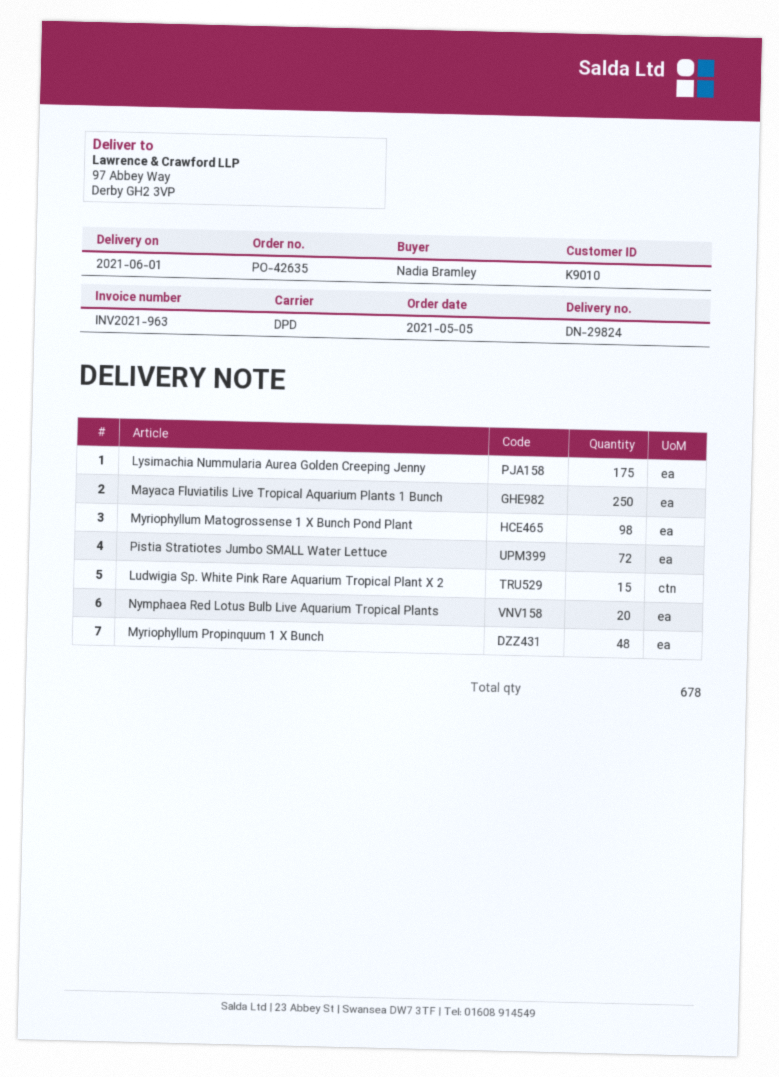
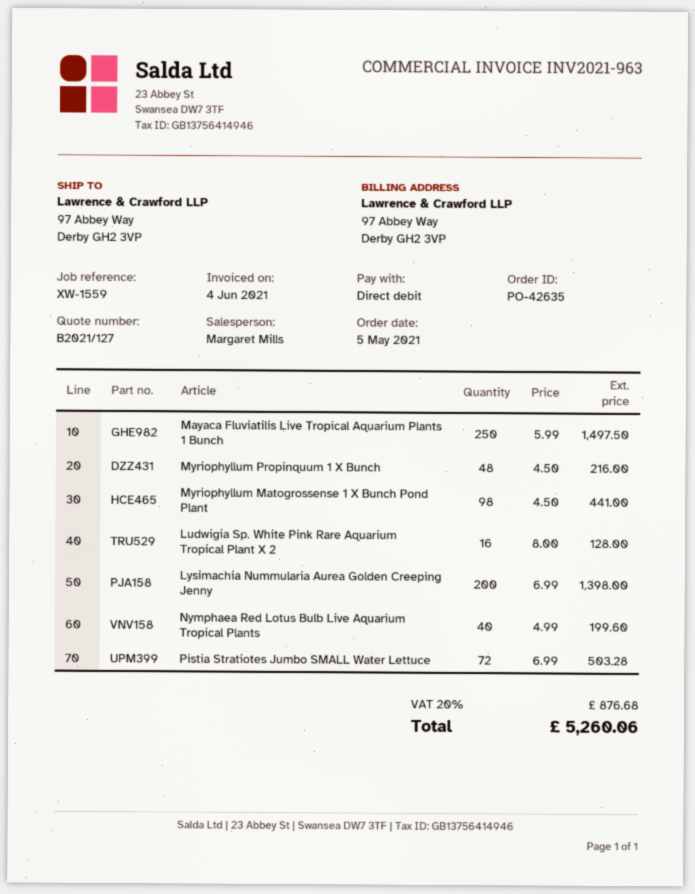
Lysimachia Nummularia Aurea Golden Creeping Jenny: 175 -> 200
Ludwigia Sp. White Pink Rare Aquarium Tropical Plant X 2: 15 -> 16
Nymphaea Red Lotus Bulb Live Aquarium Tropical Plants: 20 -> 40

